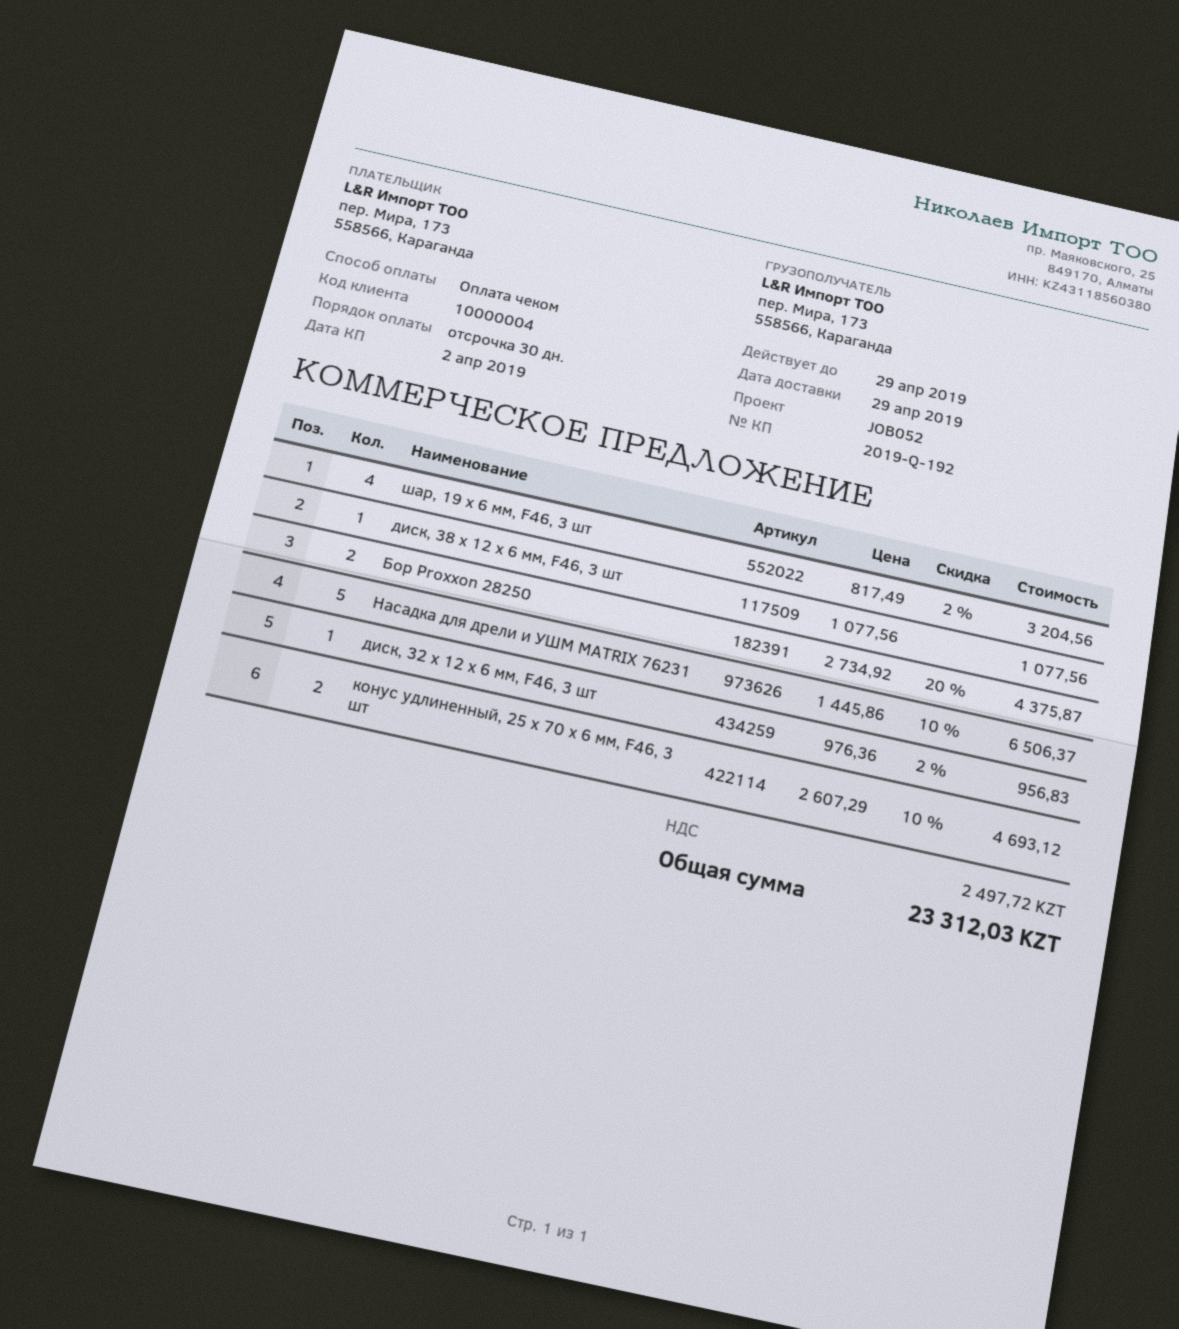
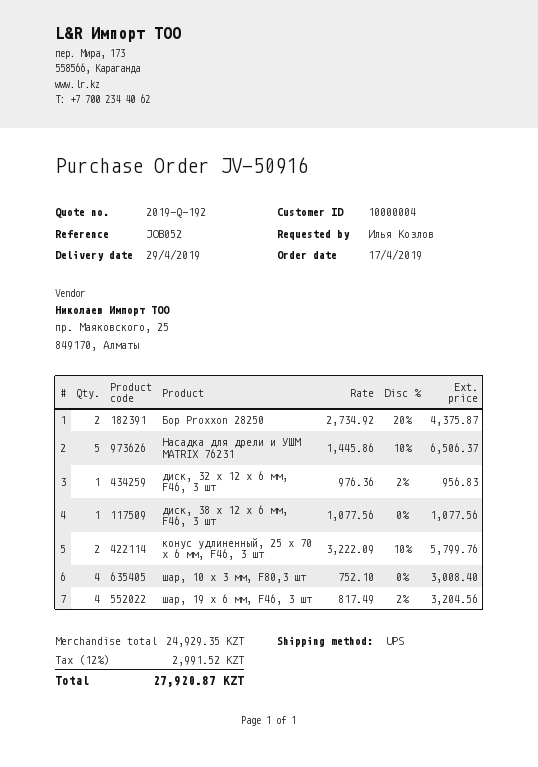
конус удлиненный, 25 х 70 x 6 мм, F46, 3 шт: 2 x 2607.29 - 10% = 4693.12 -> 2 x 3222.09 - 10% = 5799.76
шар, 10 x 3 мм, F80,3 шт: none -> 4 x 752.10 = 3008.40
tax: 2497.72 -> 2991.52
total: 23312.03 -> 27920.87

